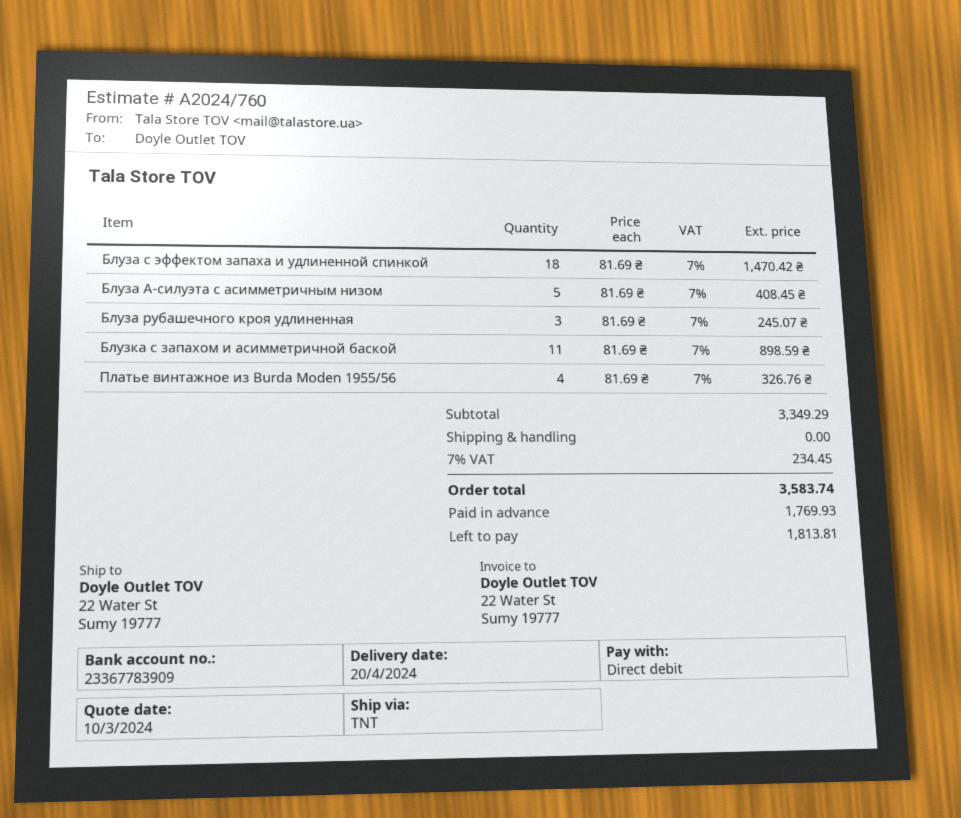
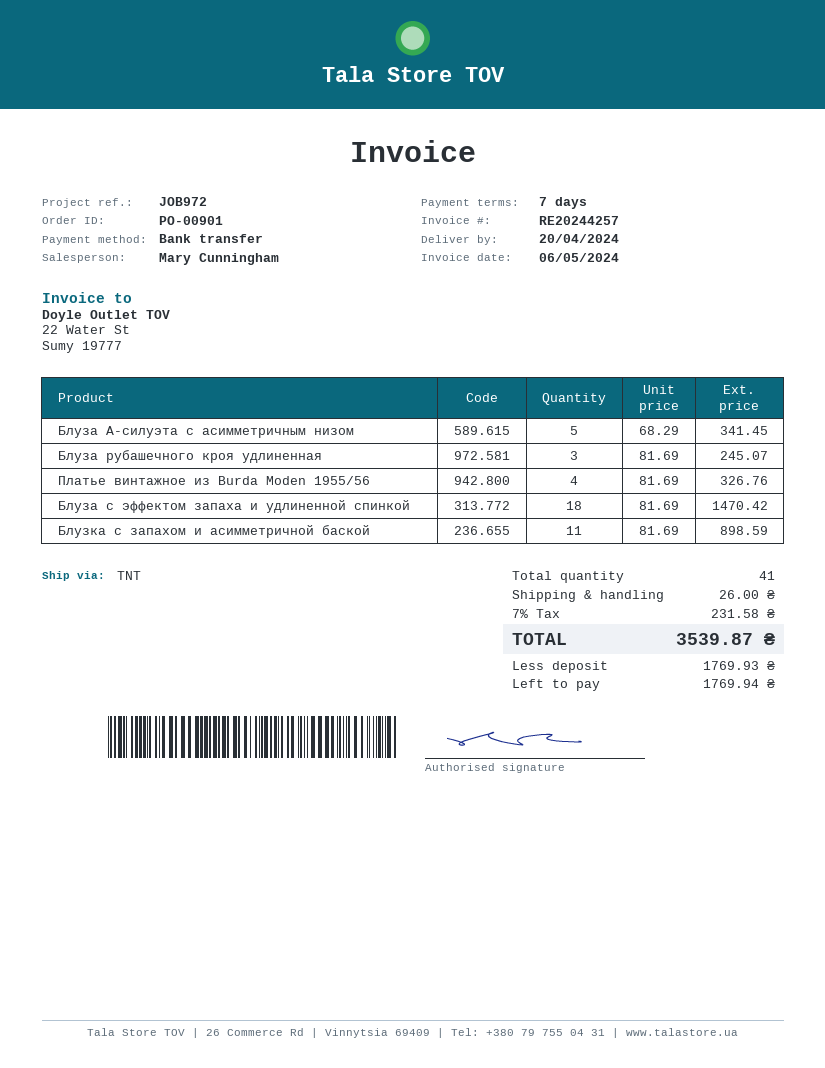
payment method: direct debit -> bank transfer
Блуза А-силуэта с асимметричным низом: 5 x 81.69 = 408.45 -> 5 x 68.29 = 341.45
shipping: 0.00 -> 26.00
tax: 7% = 234.45 -> 7% = 231.58
total: 3583.74 -> 3539.87
balance: 1813.81 -> 1769.94

